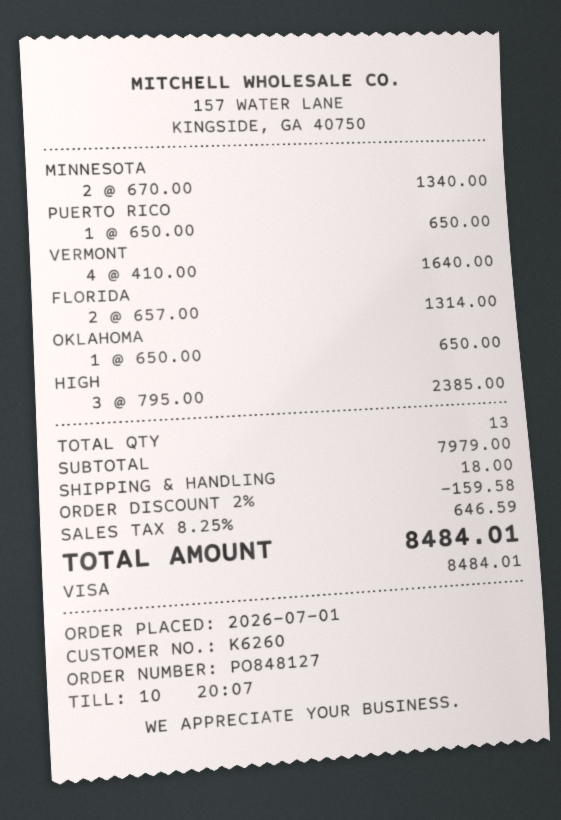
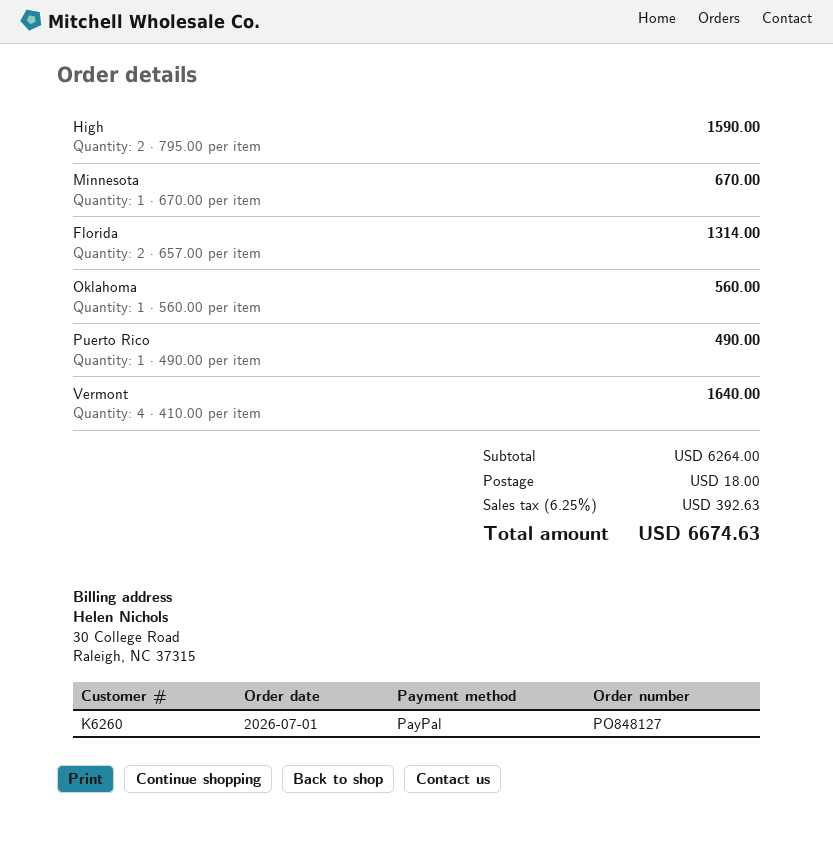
payment method: Visa -> PayPal
MINNESOTA: 2 x 670.00 = 1340.00 -> 1 x 670.00 = 670.00
PUERTO RICO: 1 x 650.00 = 650.00 -> 1 x 490.00 = 490.00
OKLAHOMA: 1 x 650.00 = 650.00 -> 1 x 560.00 = 560.00
HIGH: 3 x 795.00 = 2385.00 -> 2 x 795.00 = 1590.00
subtotal: 7979.00 -> 6264.00
discount: 2% = 159.58 -> none
tax: 8.25% = 646.59 -> 6.25% = 392.63
total: 8484.01 -> 6674.63

